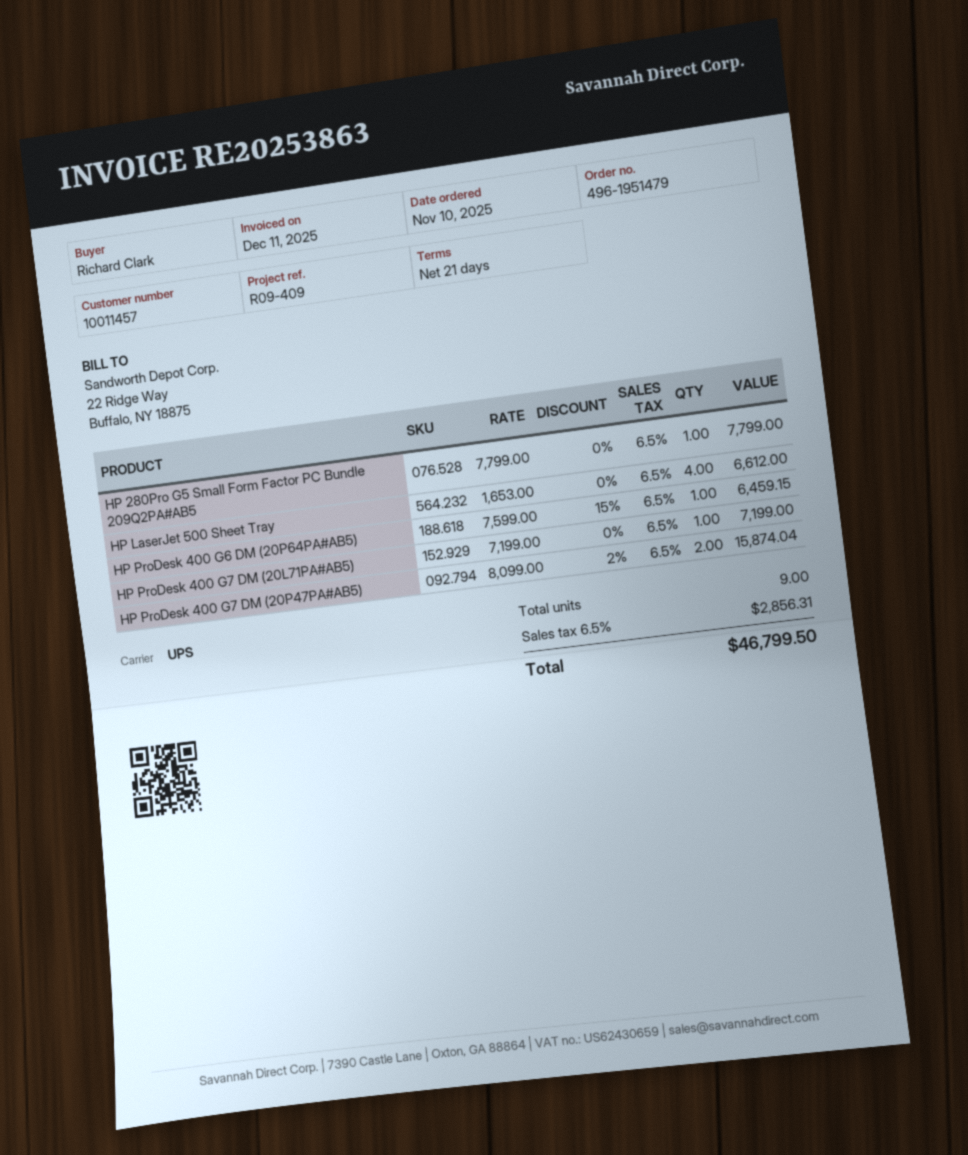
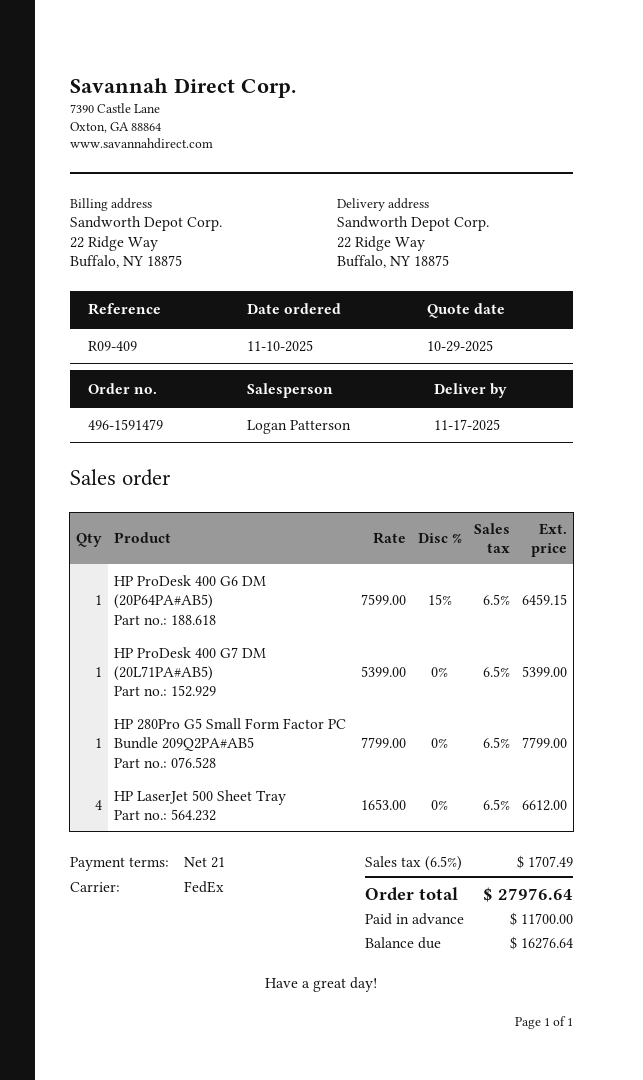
order number: 496-1951479 -> 496-1591479
shipping method: UPS -> FedEx
HP ProDesk 400 G7 DM (20L71PA#AB5): 1 x 7199.00 = 7199.00 -> 1 x 5399.00 = 5399.00
HP ProDesk 400 G7 DM (20P47PA#AB5): 2 x 8099.00 - 2% = 15874.04 -> none
tax: 6.5% = 2856.31 -> 6.5% = 1707.49
total: 46799.50 -> 27976.64

